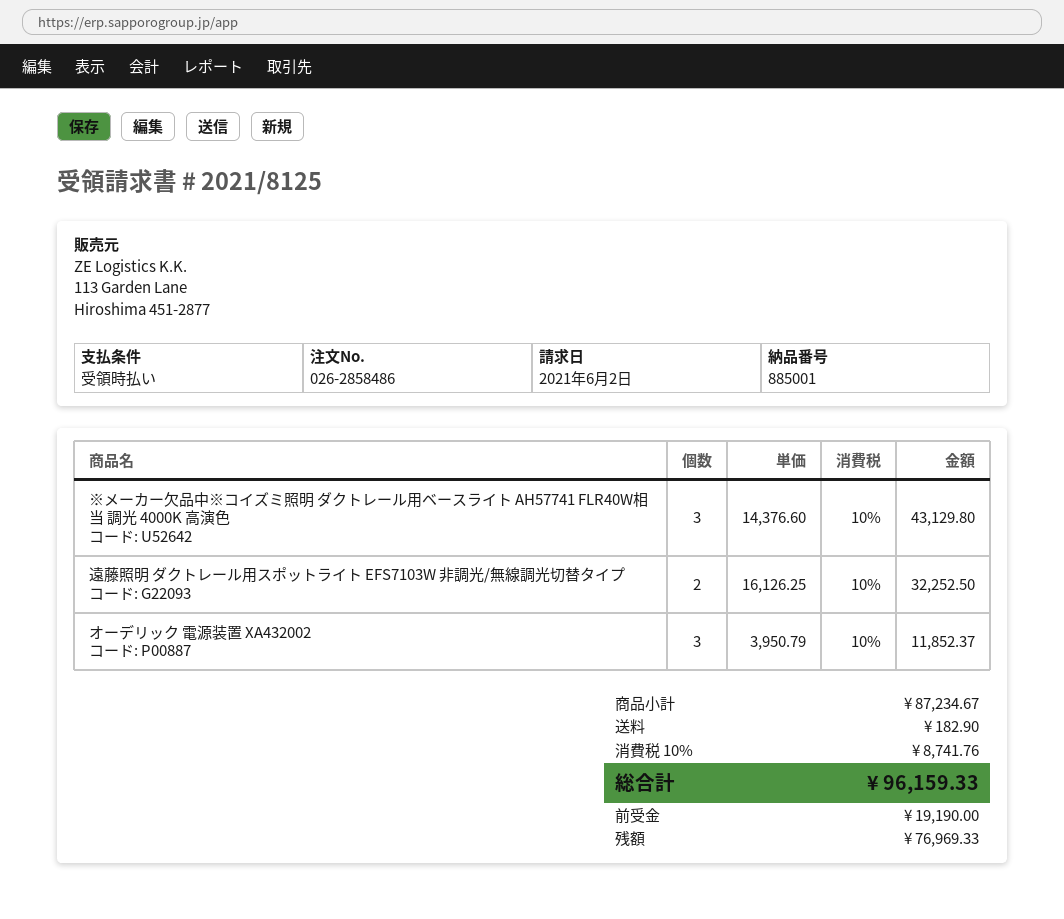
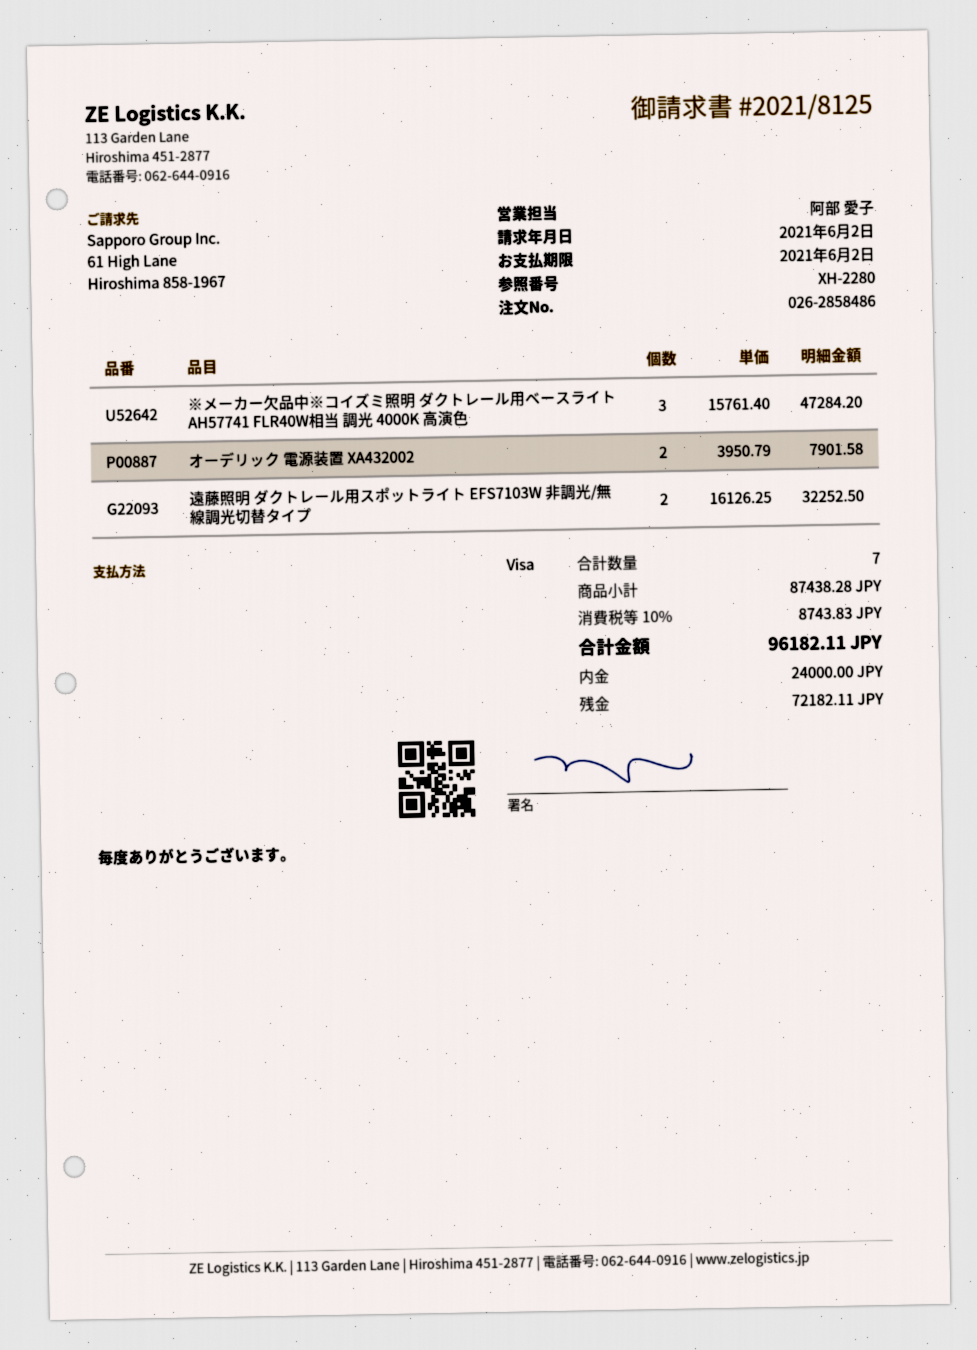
※メーカー欠品中※コイズミ照明 ダクトレール用ベースライト AH57741 FLR40W相当 調光 4000K 高演色: 3 x 14376.60 = 43129.80 -> 3 x 15761.40 = 47284.20
オーデリック 電源装置 XA432002: 3 x 3950.79 = 11852.37 -> 2 x 3950.79 = 7901.58
subtotal: 87234.67 -> 87438.28
shipping: 182.90 -> none
tax: 10% = 8741.76 -> 10% = 8743.83
total: 96159.33 -> 96182.11
deposit: 19190.00 -> 24000.00
balance: 76969.33 -> 72182.11

